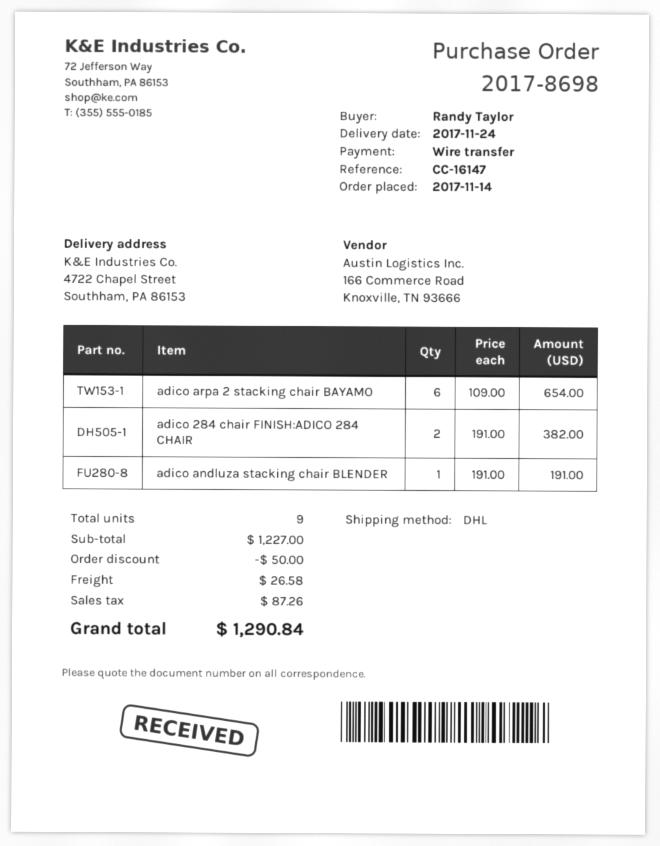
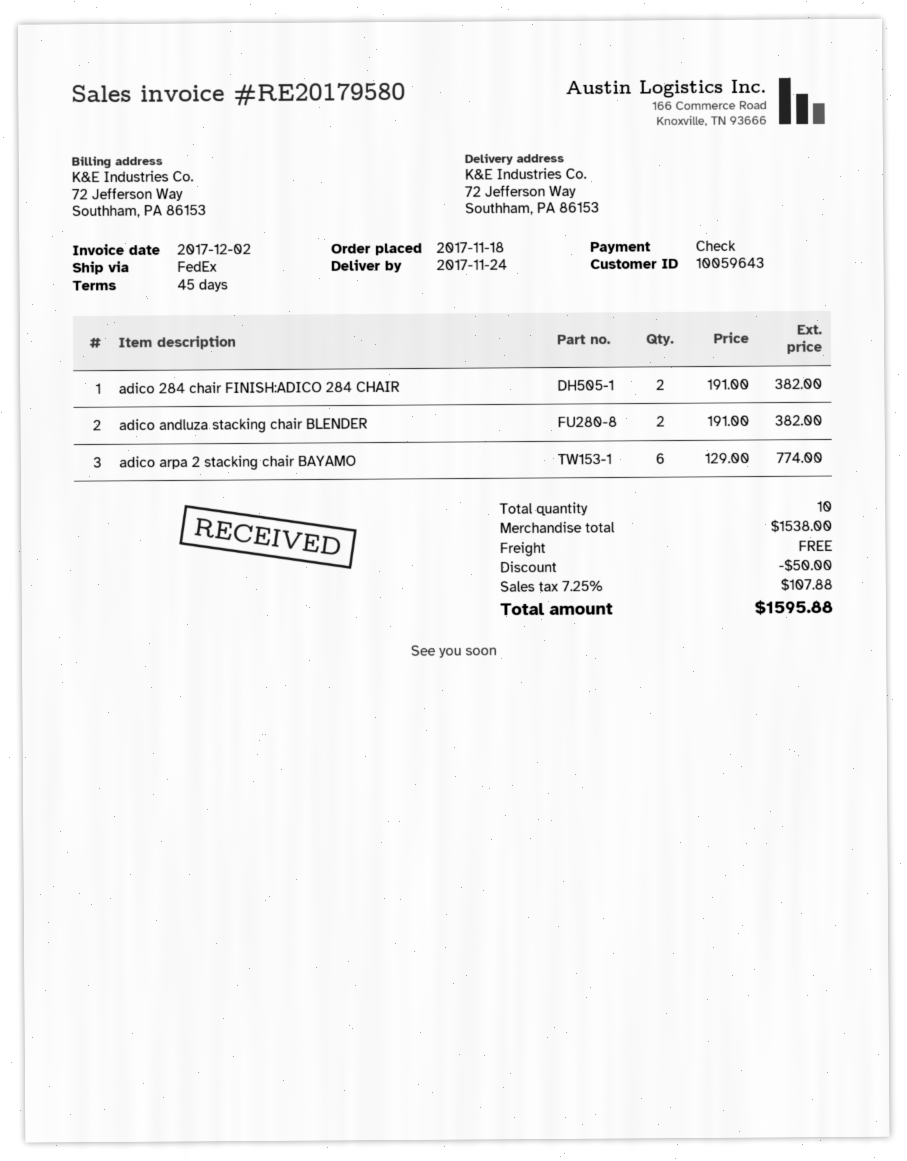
order date: 2017-11-14 -> 2017-11-18
payment method: bank transfer -> cheque
shipping method: DHL -> FedEx
ship to: 4722 Chapel Street, Southham, PA 86153 -> 72 Jefferson Way, Southham, PA 86153
adico arpa 2 stacking chair BAYAMO: 6 x 109.00 = 654.00 -> 6 x 129.00 = 774.00
adico andluza stacking chair BLENDER: 1 x 191.00 = 191.00 -> 2 x 191.00 = 382.00
total quantity: 9 -> 10
subtotal: 1227.00 -> 1538.00
shipping: 26.58 -> 0.00
tax: 87.26 -> 107.88
total: 1290.84 -> 1595.88

